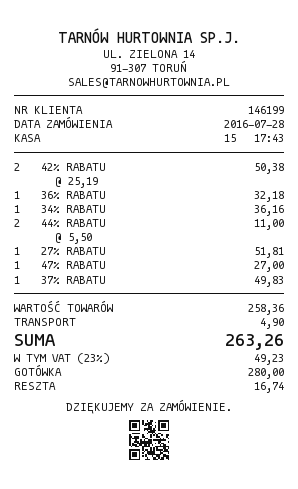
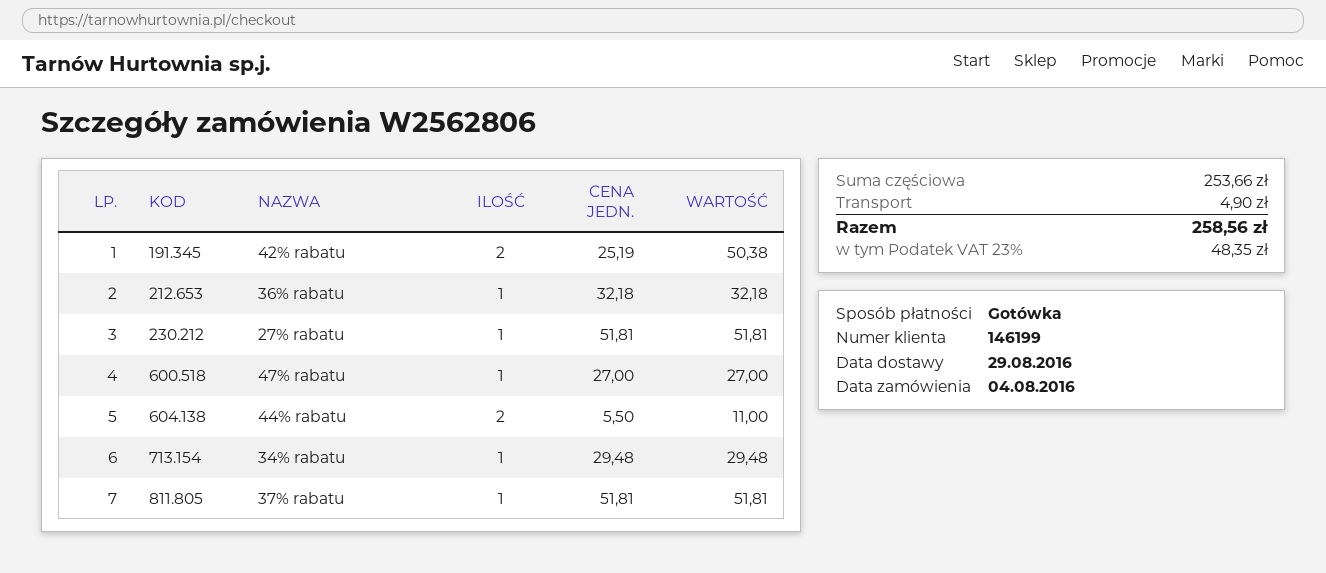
order date: 2016-07-28 -> 2016-08-04
34% RABATU: 1 x 36.16 = 36.16 -> 1 x 29.48 = 29.48
37% RABATU: 1 x 49.83 = 49.83 -> 1 x 51.81 = 51.81
subtotal: 258.36 -> 253.66
tax: 23% = 49.23 -> 23% = 48.35
total: 263.26 -> 258.56

